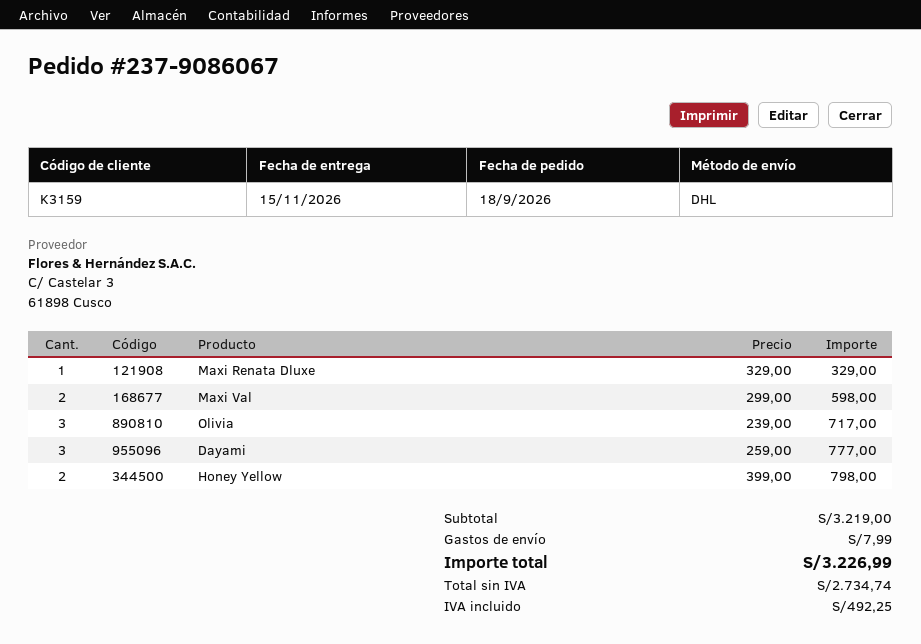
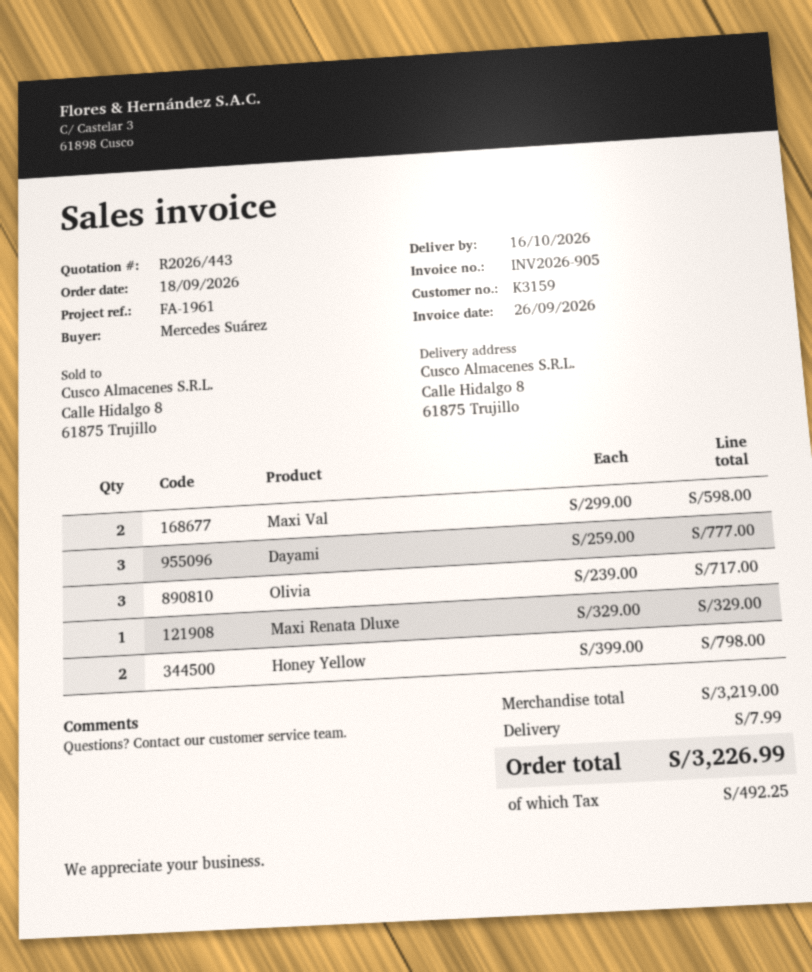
delivery date: 2026-11-15 -> 2026-10-16

